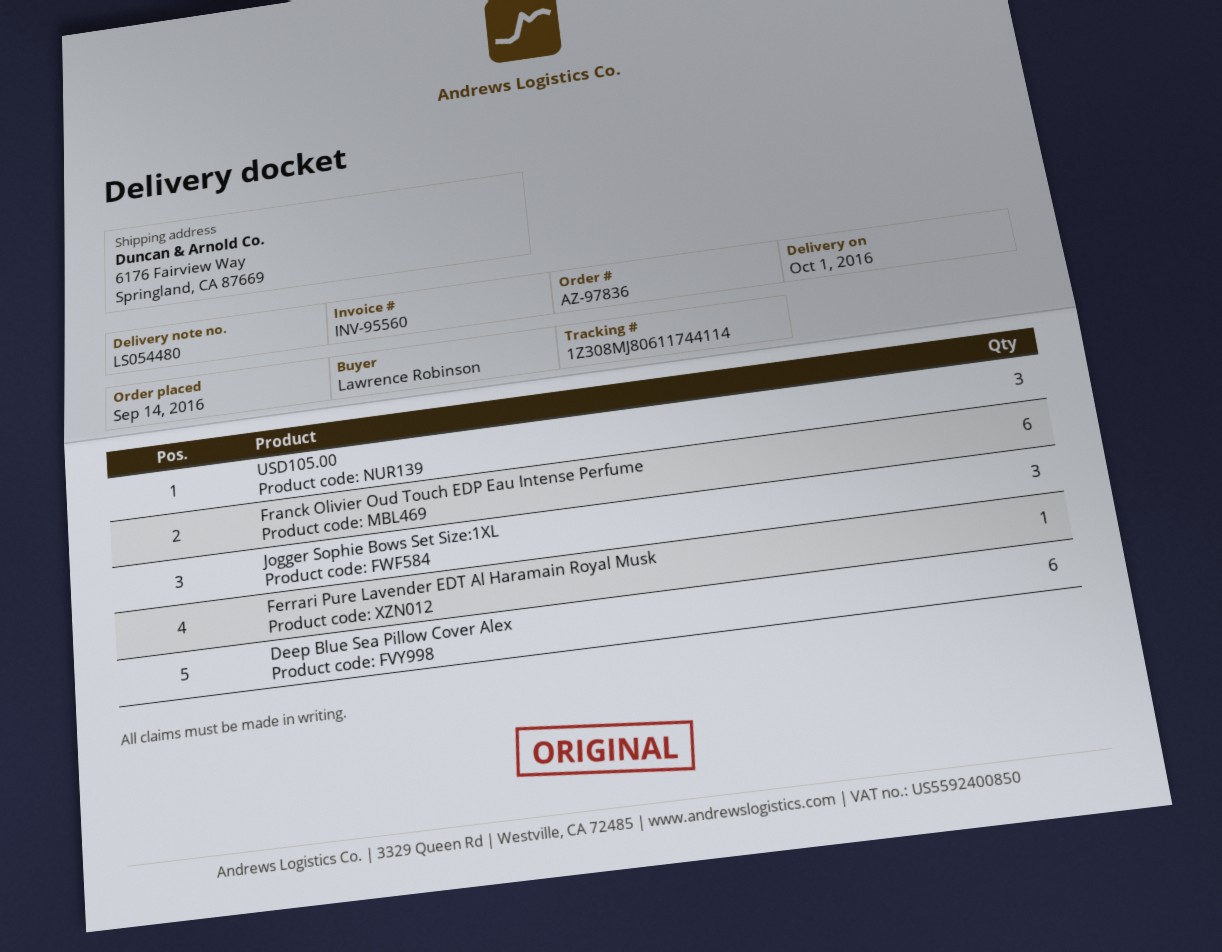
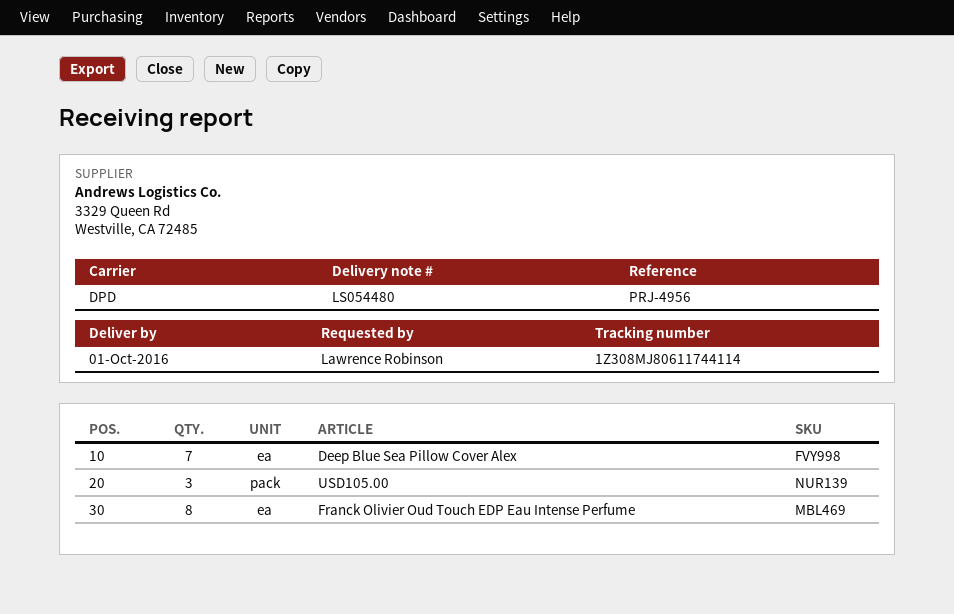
Franck Olivier Oud Touch EDP Eau Intense Perfume: 6 -> 8
Jogger Sophie Bows Set Size:1XL: 3 -> none
Ferrari Pure Lavender EDT Al Haramain Royal Musk: 1 -> none
Deep Blue Sea Pillow Cover Alex: 6 -> 7

